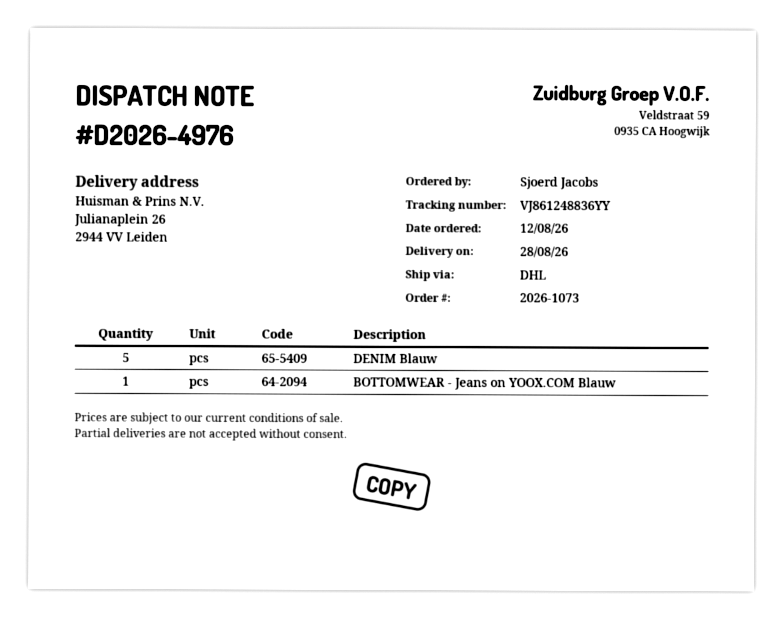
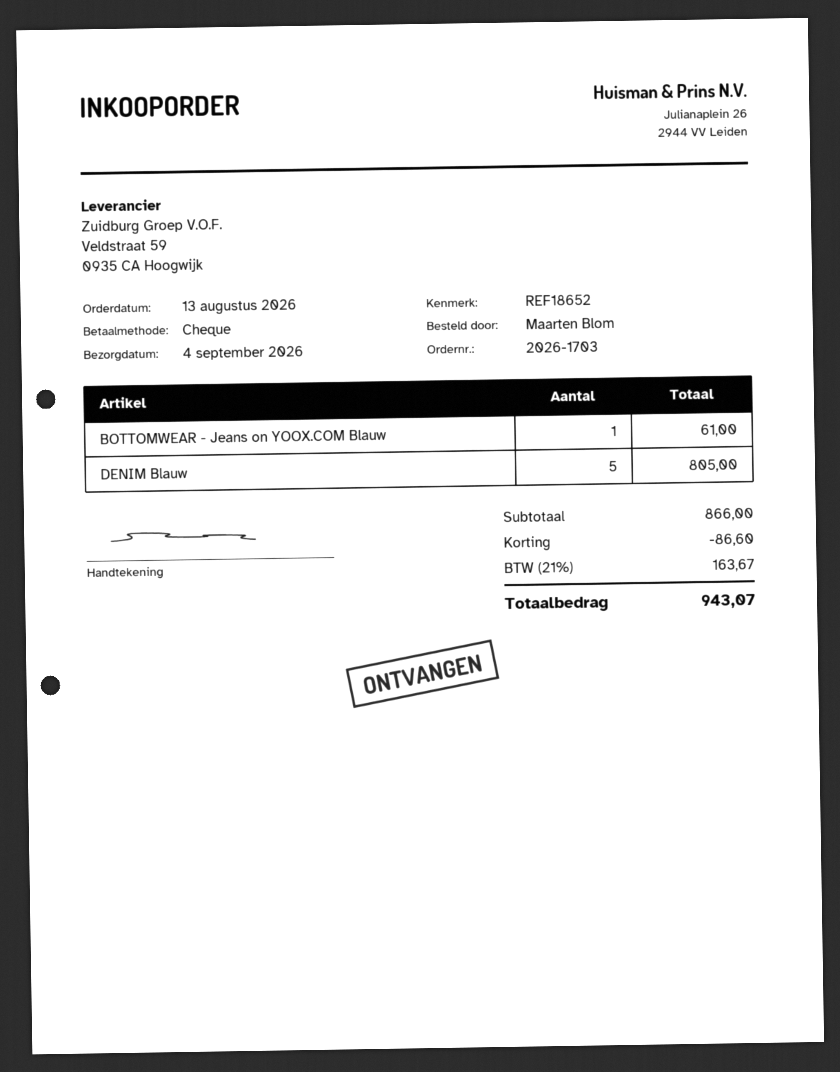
order number: 2026-1073 -> 2026-1703
order date: 2026-08-12 -> 2026-08-13
delivery date: 2026-08-28 -> 2026-09-04
ordered by: Sjoerd Jacobs -> Maarten Blom

